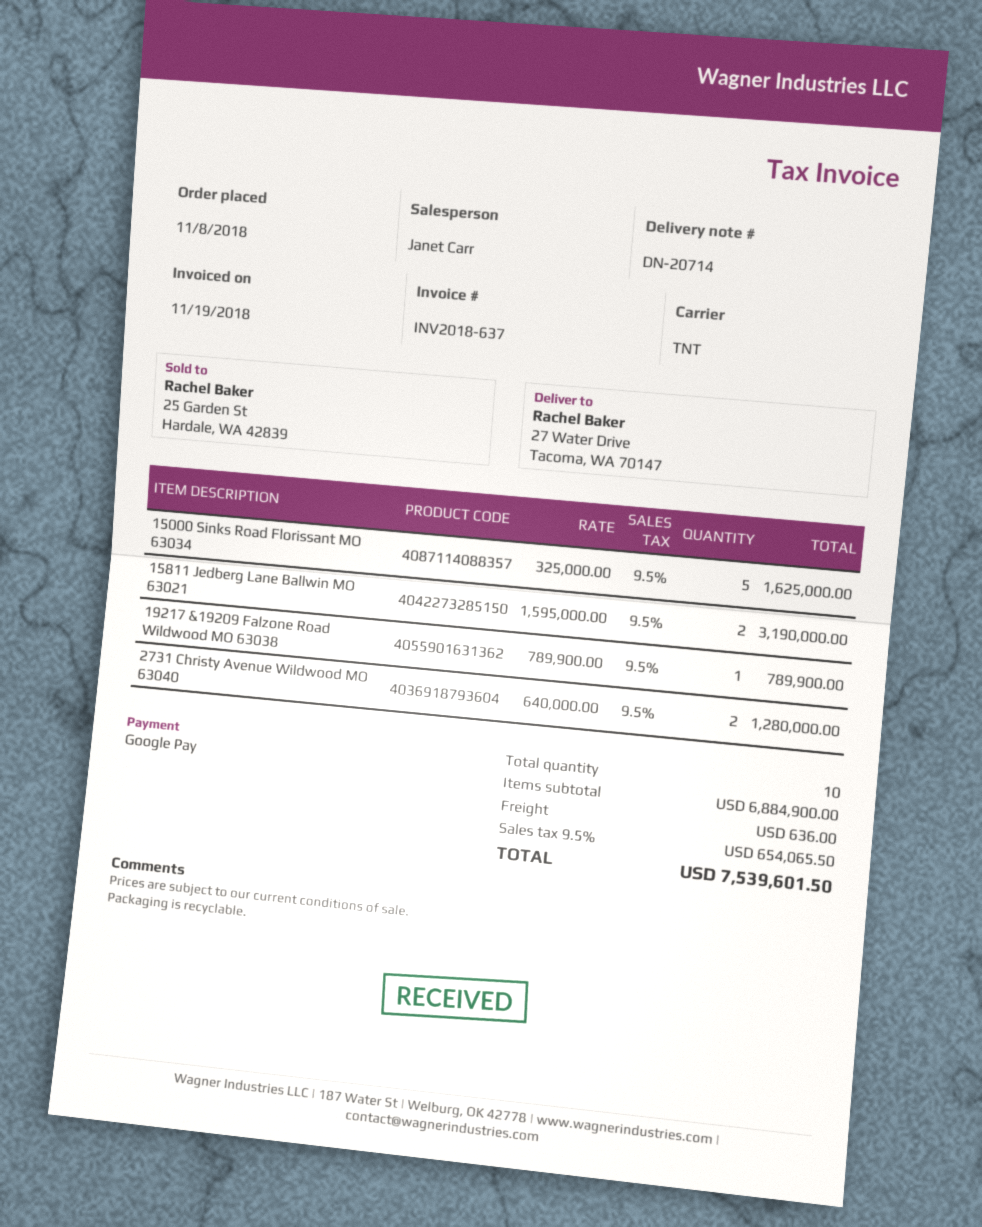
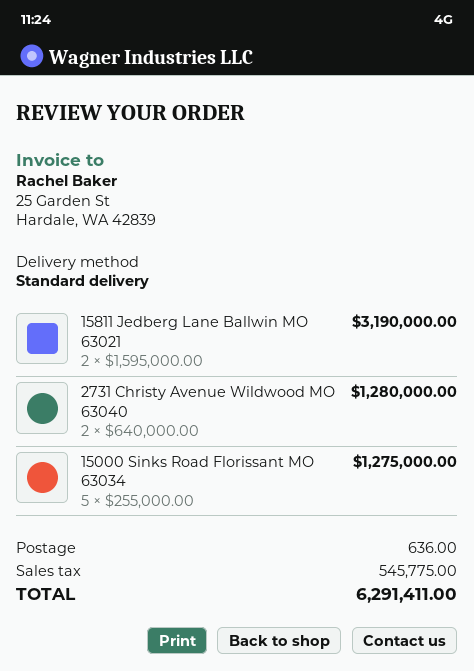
shipping method: TNT -> standard
15000 Sinks Road Florissant MO 63034: 5 x 325000.00 = 1625000.00 -> 5 x 255000.00 = 1275000.00
19217 &19209 Falzone Road Wildwood MO 63038: 1 x 789900.00 = 789900.00 -> none
tax: 654065.50 -> 545775.00
total: 7539601.50 -> 6291411.00

